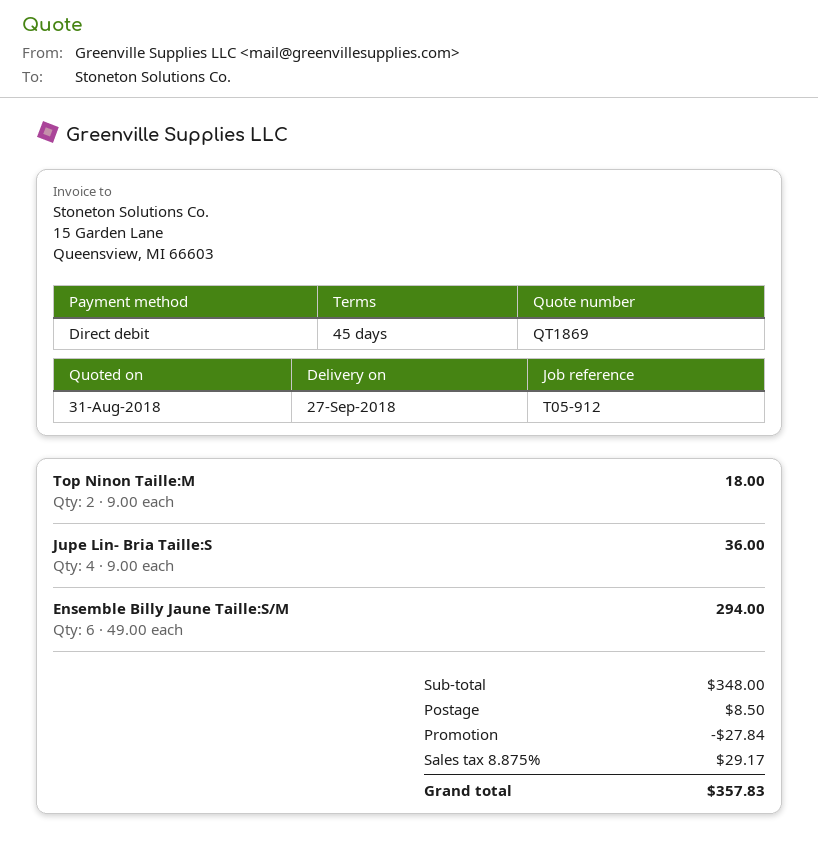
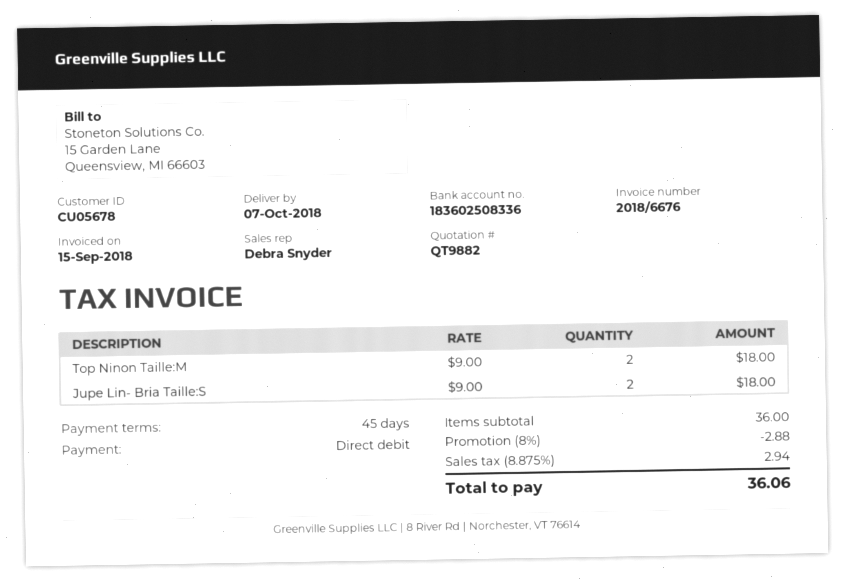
quote number: QT1869 -> QT9882
delivery date: 2018-09-27 -> 2018-10-07
Jupe Lin- Bria Taille:S: 4 x 9.00 = 36.00 -> 2 x 9.00 = 18.00
Ensemble Billy Jaune Taille:S/M: 6 x 49.00 = 294.00 -> none
subtotal: 348.00 -> 36.00
discount: 27.84 -> 2.88
shipping: 8.50 -> none
tax: 8.875% = 29.17 -> 8.875% = 2.94
total: 357.83 -> 36.06

